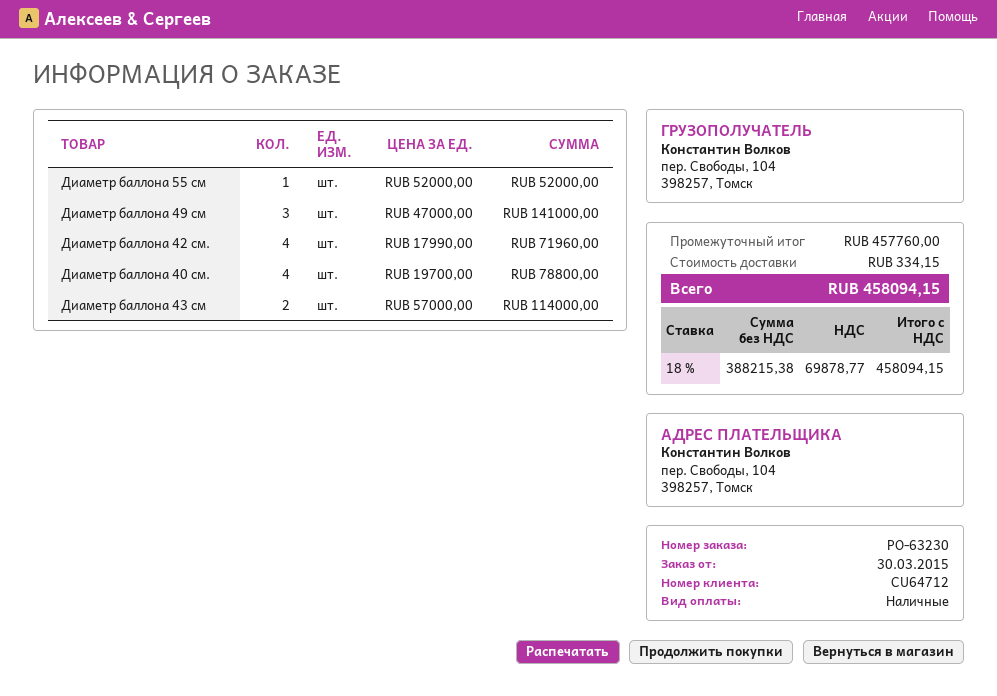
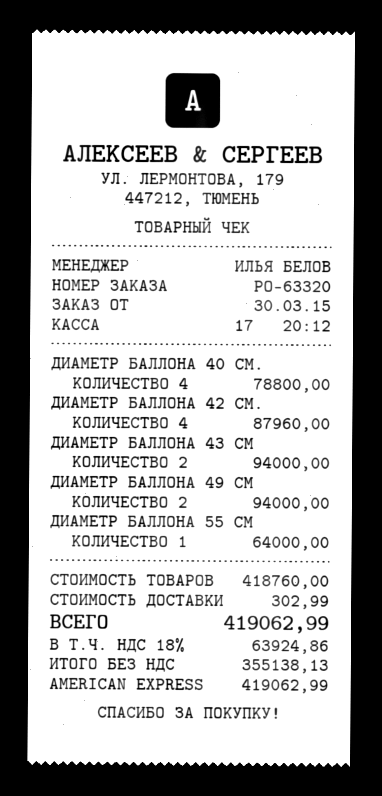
order number: PO-63230 -> PO-63320
payment method: cash -> American Express
Диаметр баллона 55 см: 1 for 52000.00 -> 1 for 64000.00
Диаметр баллона 49 см: 3 for 141000.00 -> 2 for 94000.00
Диаметр баллона 42 см.: 4 for 71960.00 -> 4 for 87960.00
Диаметр баллона 43 см: 2 for 114000.00 -> 2 for 94000.00
subtotal: 457760.00 -> 418760.00
shipping: 334.15 -> 302.99
net: 388215.38 -> 355138.13
tax: 18% = 69878.77 -> 18% = 63924.86
total: 458094.15 -> 419062.99

